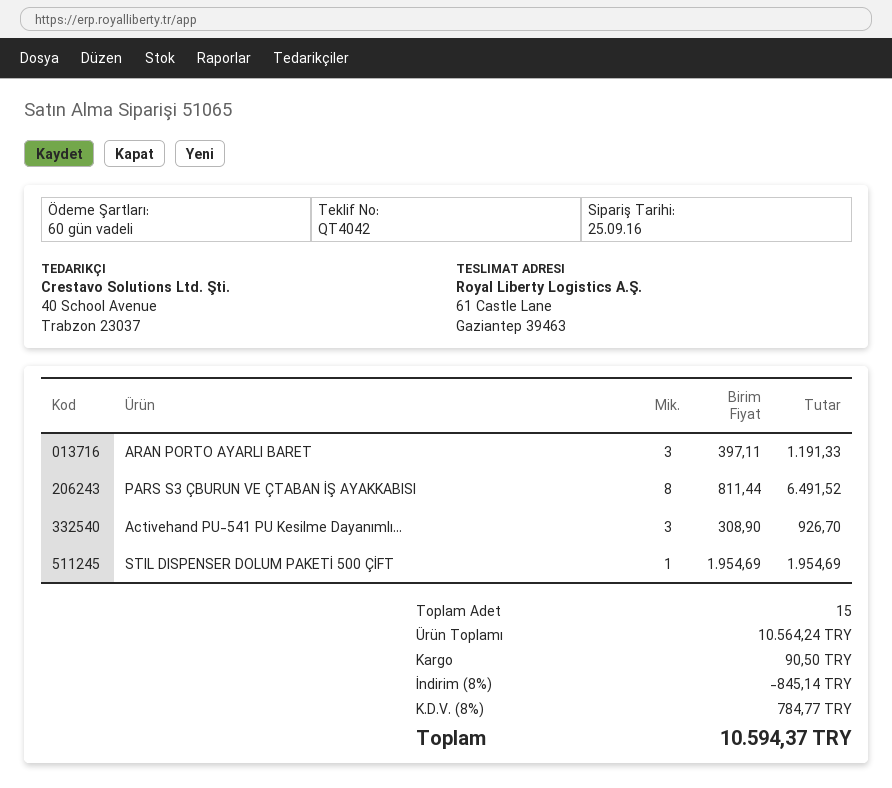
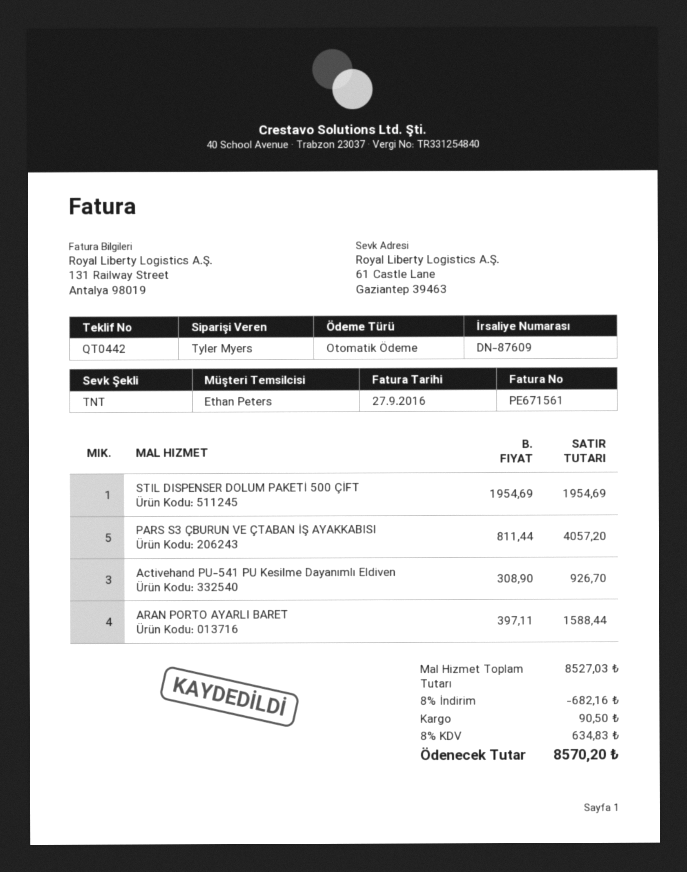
quote number: QT4042 -> QT0442
ARAN PORTO AYARLI BARET: 3 x 397.11 = 1191.33 -> 4 x 397.11 = 1588.44
PARS S3 ÇBURUN VE ÇTABAN İŞ AYAKKABISI: 8 x 811.44 = 6491.52 -> 5 x 811.44 = 4057.20
subtotal: 10564.24 -> 8527.03
discount: 8% = 845.14 -> 8% = 682.16
tax: 8% = 784.77 -> 8% = 634.83
total: 10594.37 -> 8570.20

